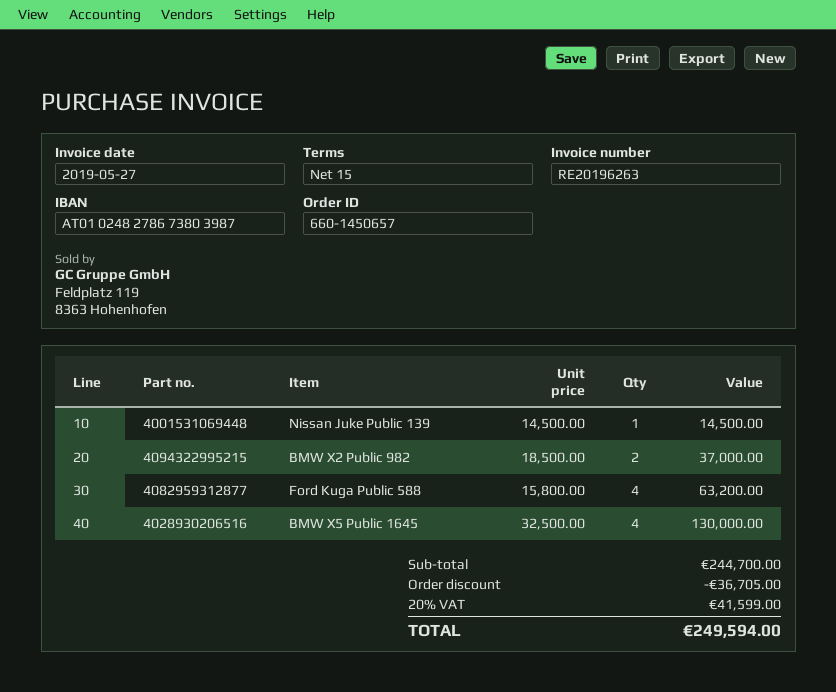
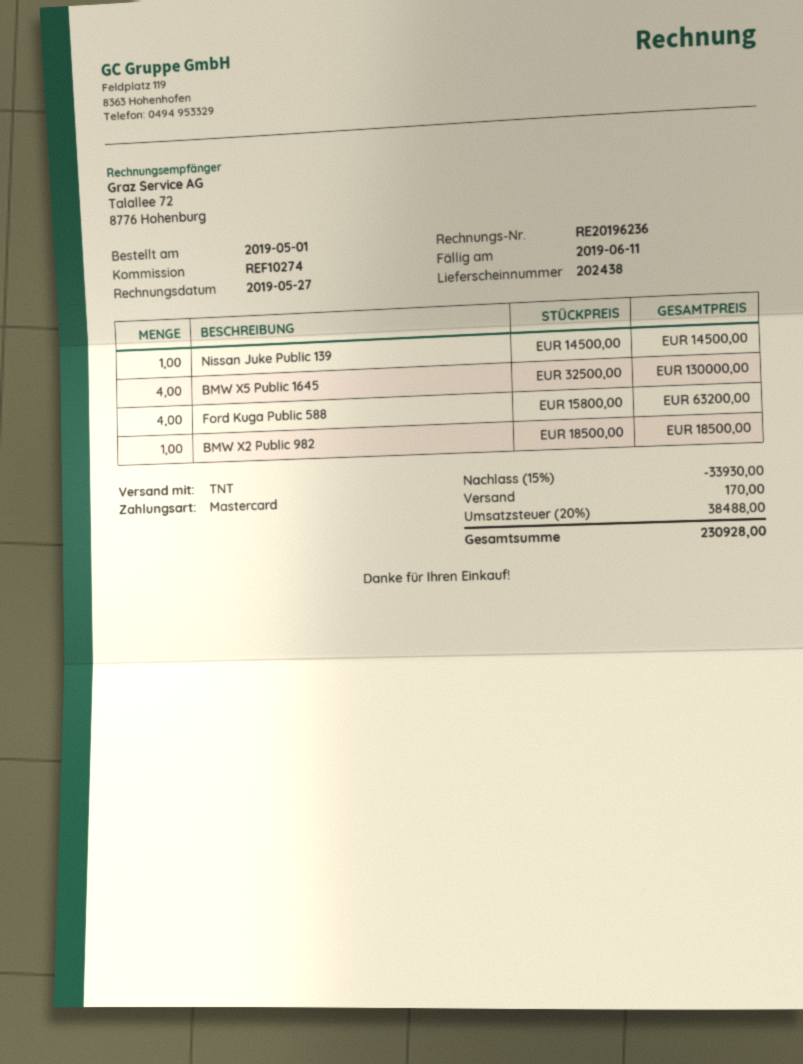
invoice number: RE20196263 -> RE20196236
BMW X2 Public 982: 2 x 18500.00 = 37000.00 -> 1 x 18500.00 = 18500.00
discount: 36705.00 -> 33930.00
shipping: none -> 170.00
tax: 20% = 41599.00 -> 20% = 38488.00
total: 249594.00 -> 230928.00

